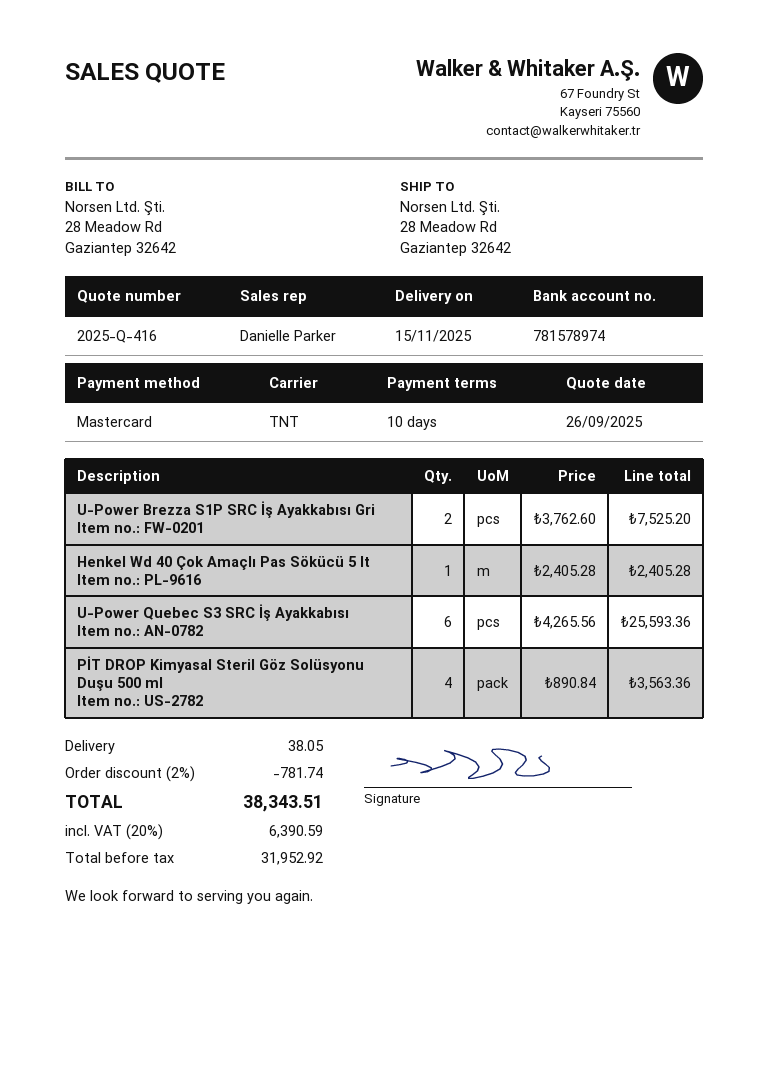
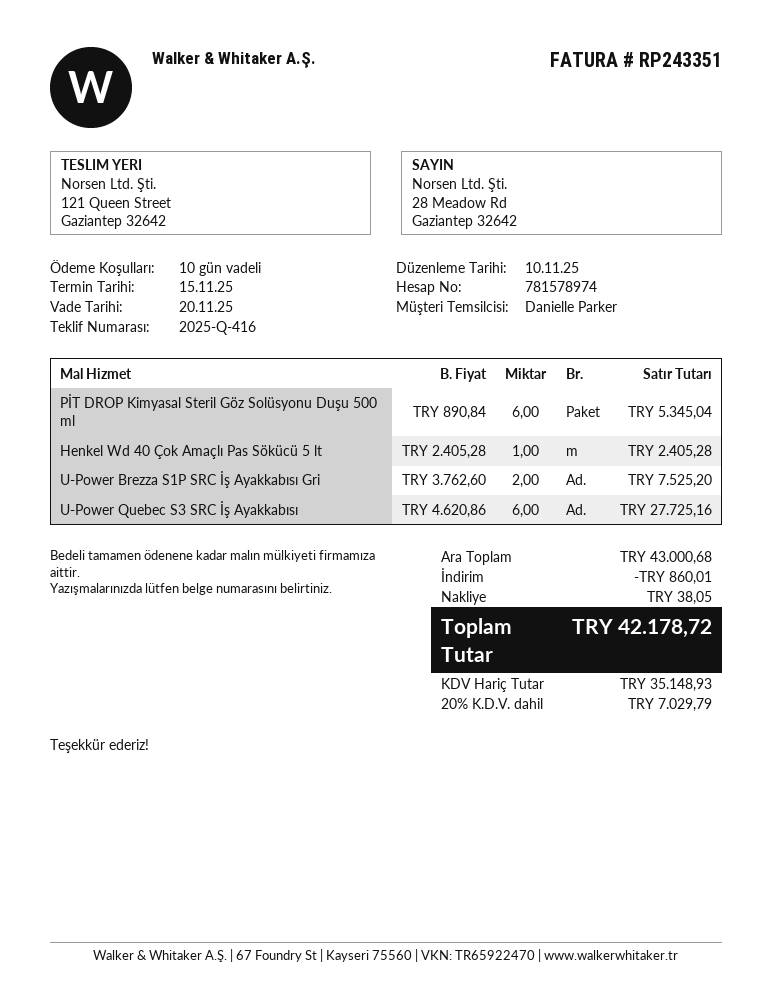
ship to: 28 Meadow Rd, Gaziantep 32642 -> 121 Queen Street, Gaziantep 32642
U-Power Quebec S3 SRC İş Ayakkabısı: 6 x 4265.56 = 25593.36 -> 6 x 4620.86 = 27725.16
PİT DROP Kimyasal Steril Göz Solüsyonu Duşu 500 ml: 4 x 890.84 = 3563.36 -> 6 x 890.84 = 5345.04
discount: 781.74 -> 860.01
net: 31952.92 -> 35148.93
tax: 20% = 6390.59 -> 20% = 7029.79
total: 38343.51 -> 42178.72

